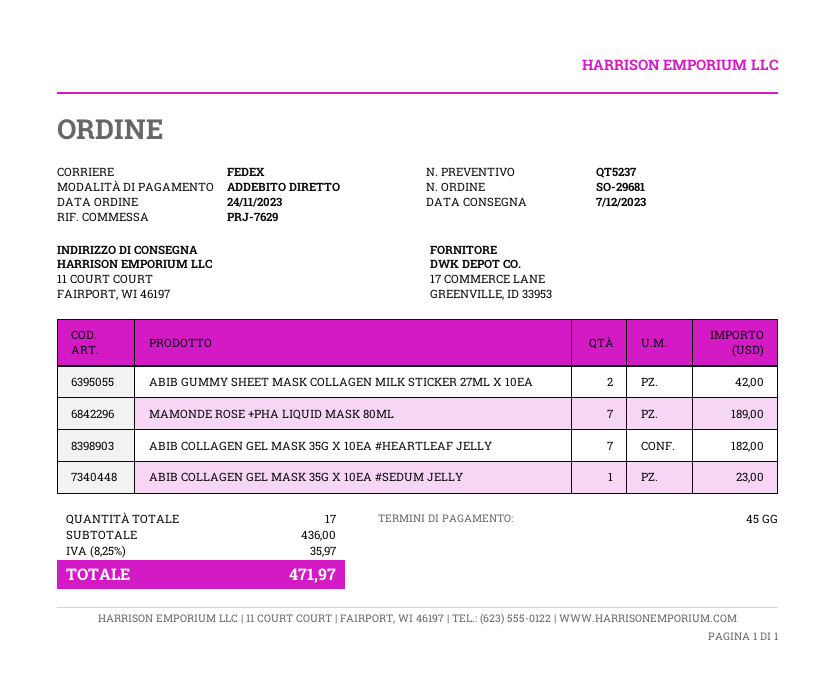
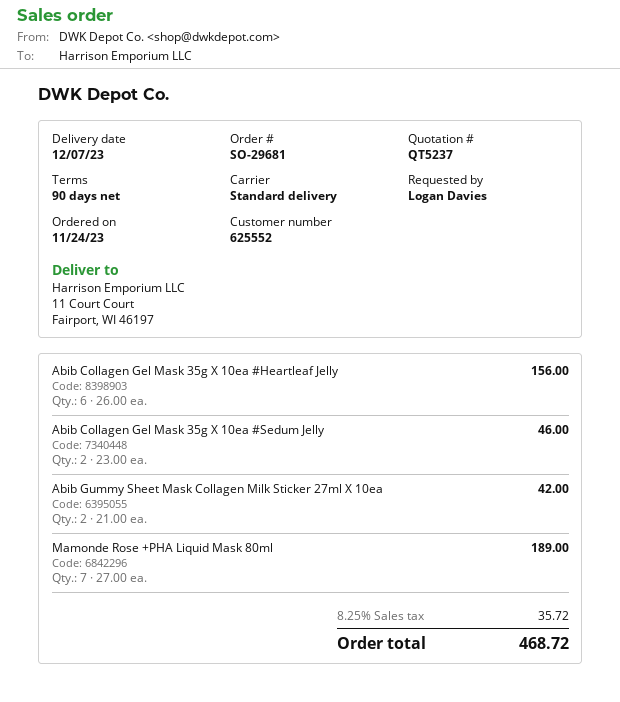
payment terms: 45 days -> 90 days
shipping method: FedEx -> standard
ABIB COLLAGEN GEL MASK 35G X 10EA #HEARTLEAF JELLY: 7 for 182.00 -> 6 for 156.00
ABIB COLLAGEN GEL MASK 35G X 10EA #SEDUM JELLY: 1 for 23.00 -> 2 for 46.00
tax: 8.25% = 35.97 -> 8.25% = 35.72
total: 471.97 -> 468.72

